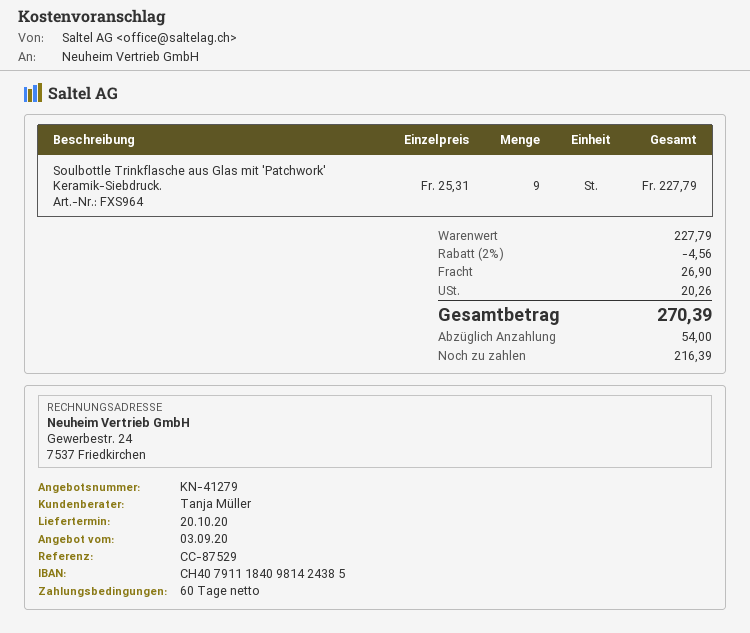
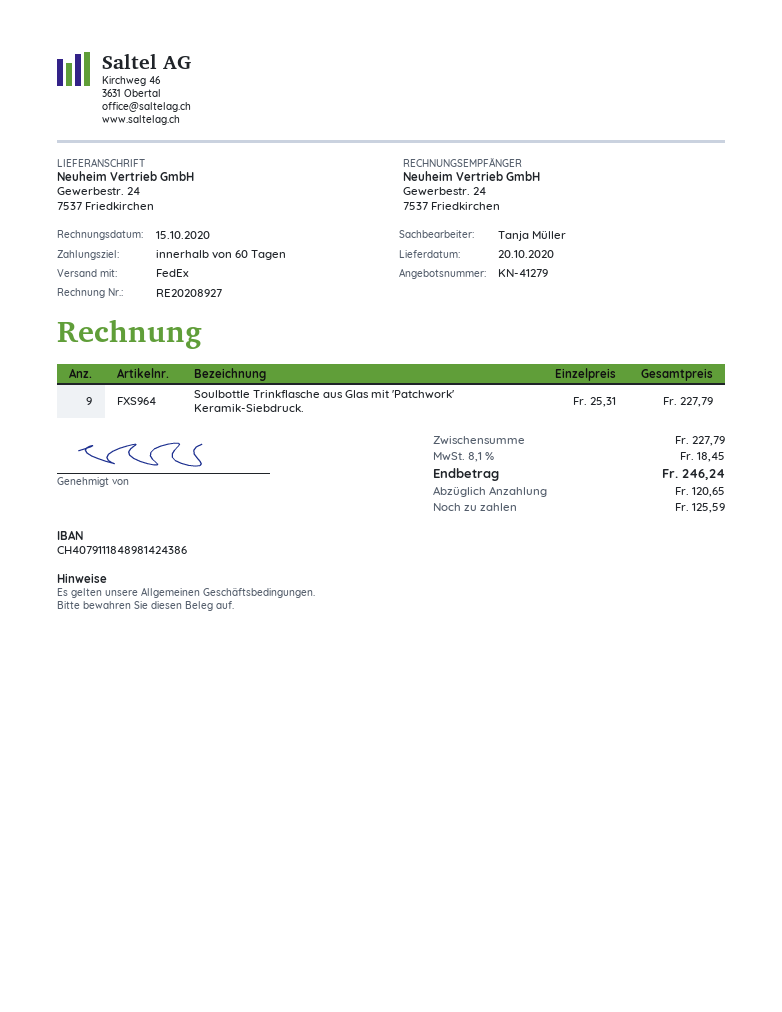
bank account: CH4079111840981424385 -> CH4079111848981424386
discount: 2% = 4.56 -> none
shipping: 26.90 -> none
tax: 20.26 -> 18.45
total: 270.39 -> 246.24
deposit: 54.00 -> 120.65
balance: 216.39 -> 125.59

